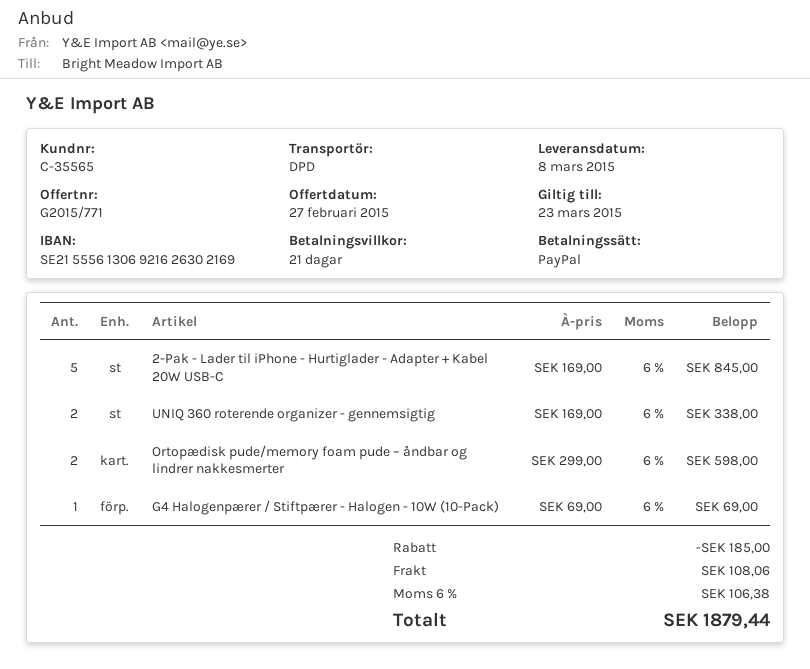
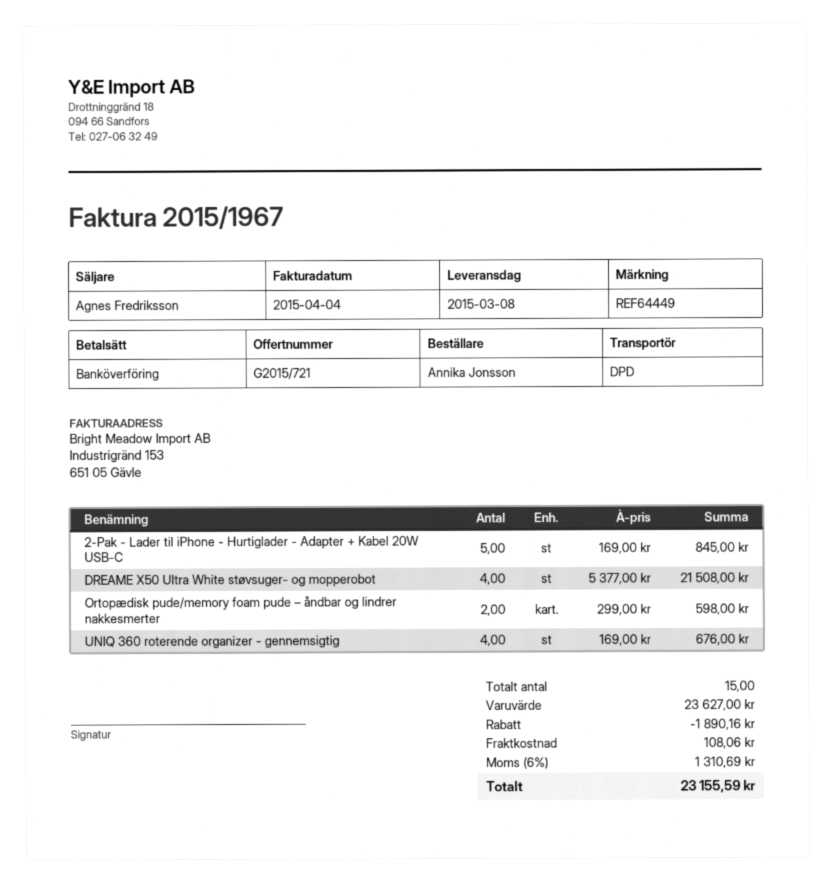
quote number: G2015/771 -> G2015/721
payment method: PayPal -> bank transfer
UNIQ 360 roterende organizer - gennemsigtig: 2 x 169.00 = 338.00 -> 4 x 169.00 = 676.00
G4 Halogenpærer / Stiftpærer - Halogen - 10W (10-Pack): 1 x 69.00 = 69.00 -> none
DREAME X50 Ultra White støvsuger- og mopperobot: none -> 4 x 5377.00 = 21508.00
discount: 185.00 -> 1890.16
tax: 6% = 106.38 -> 6% = 1310.69
total: 1879.44 -> 23155.59

